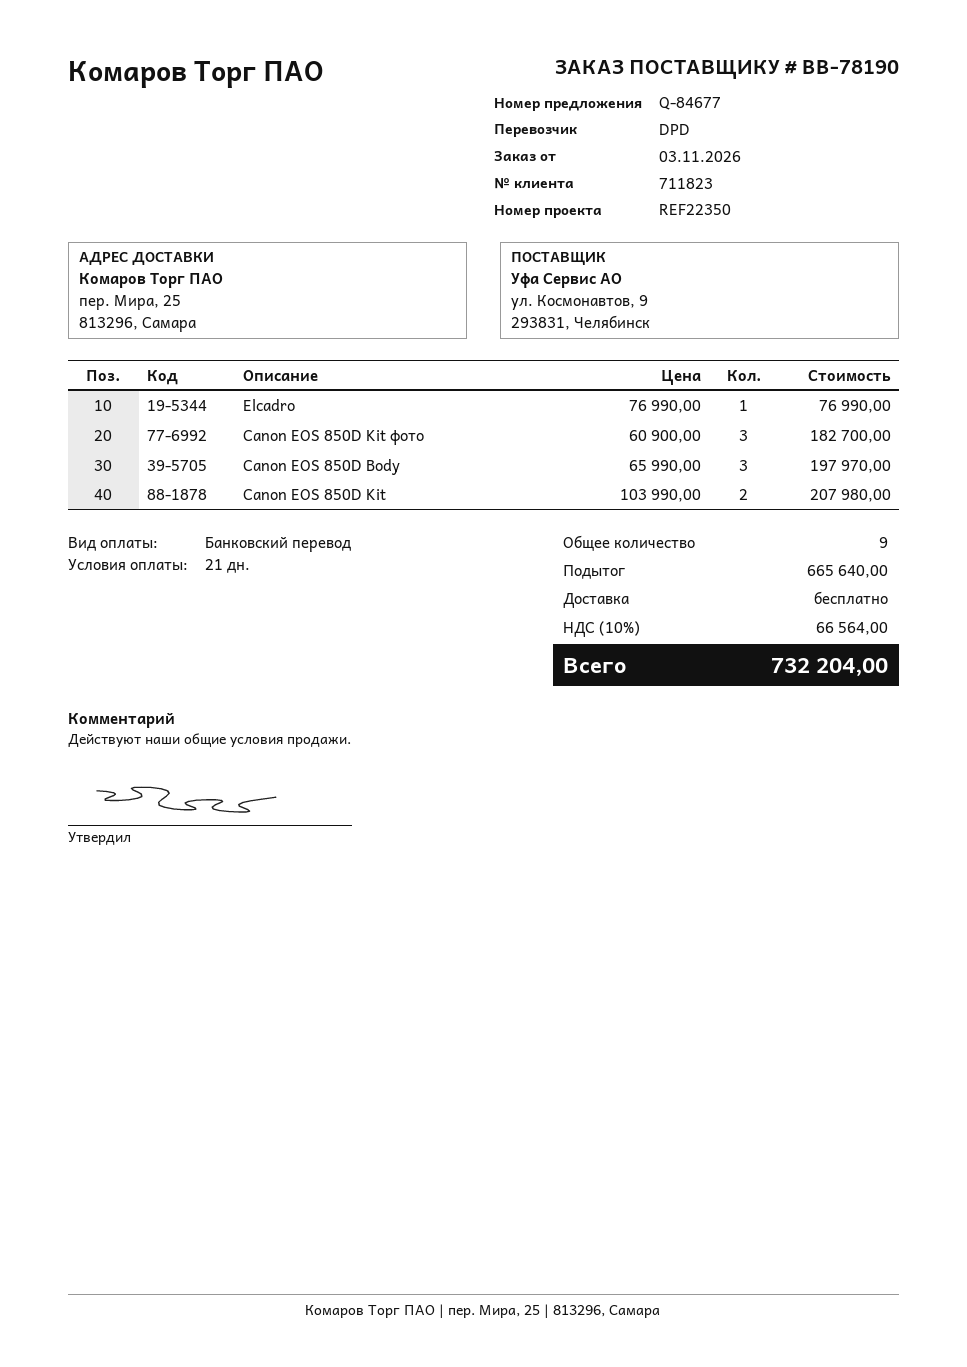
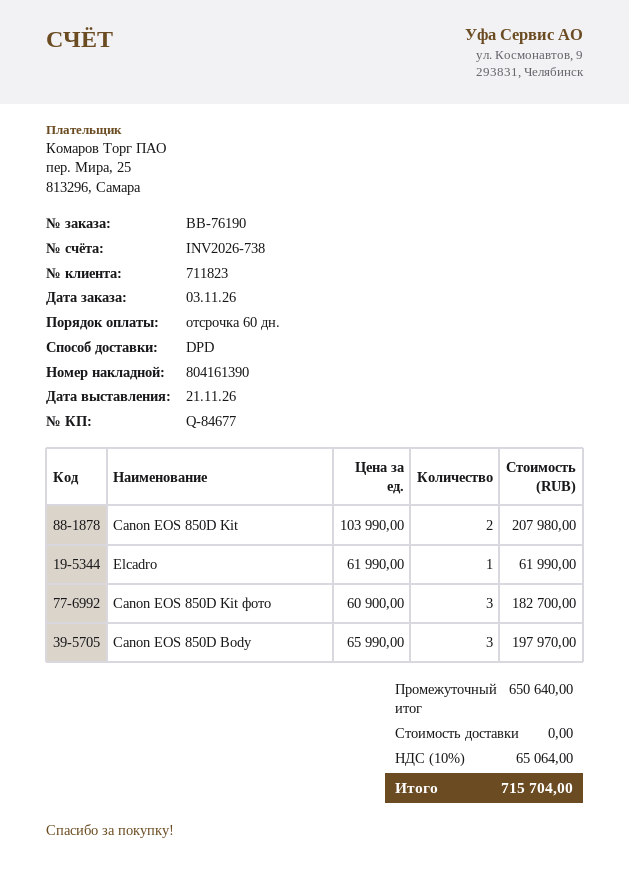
order number: BB-78190 -> BB-76190
payment terms: 21 days -> 60 days
Elcadro: 1 x 76990.00 = 76990.00 -> 1 x 61990.00 = 61990.00
subtotal: 665640.00 -> 650640.00
tax: 10% = 66564.00 -> 10% = 65064.00
total: 732204.00 -> 715704.00

